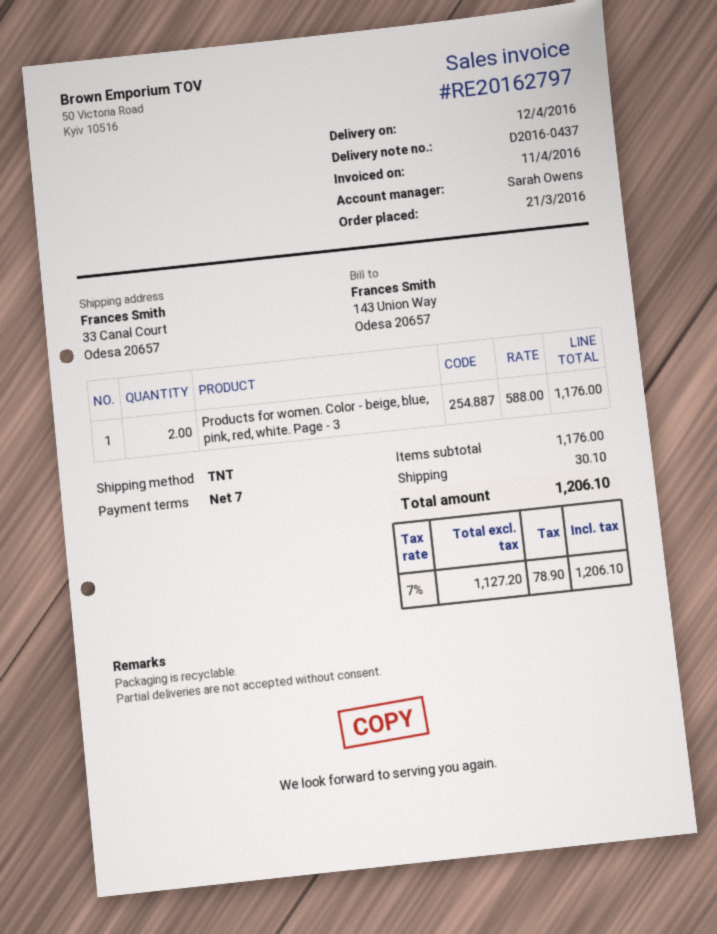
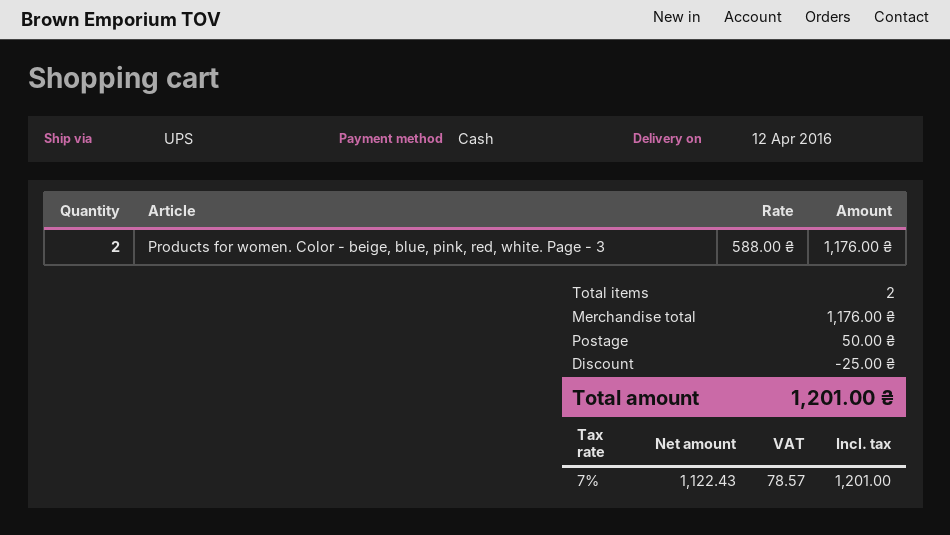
shipping method: TNT -> UPS
discount: none -> 25.00
shipping: 30.10 -> 50.00
net: 1127.20 -> 1122.43
tax: 7% = 78.90 -> 7% = 78.57
total: 1206.10 -> 1201.00

